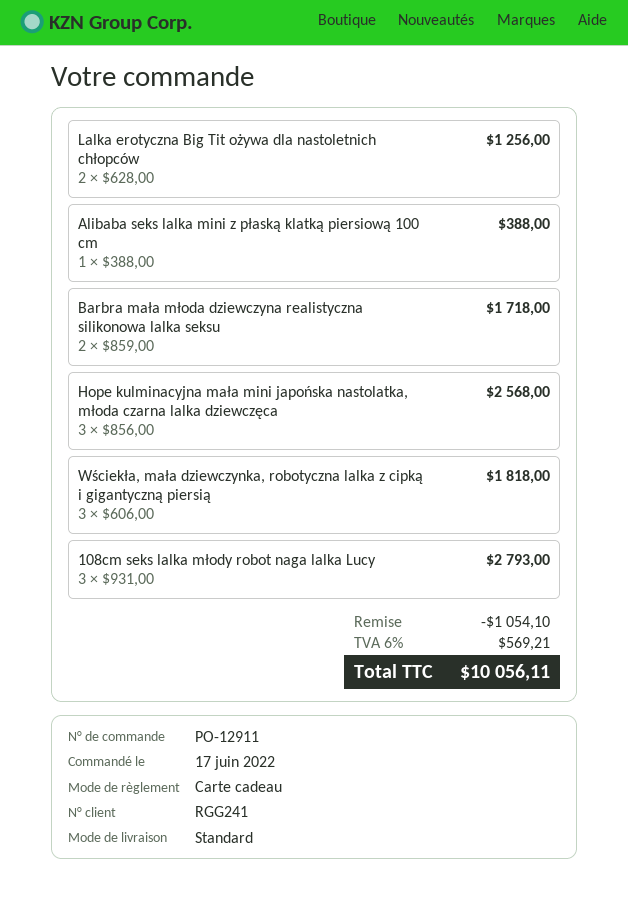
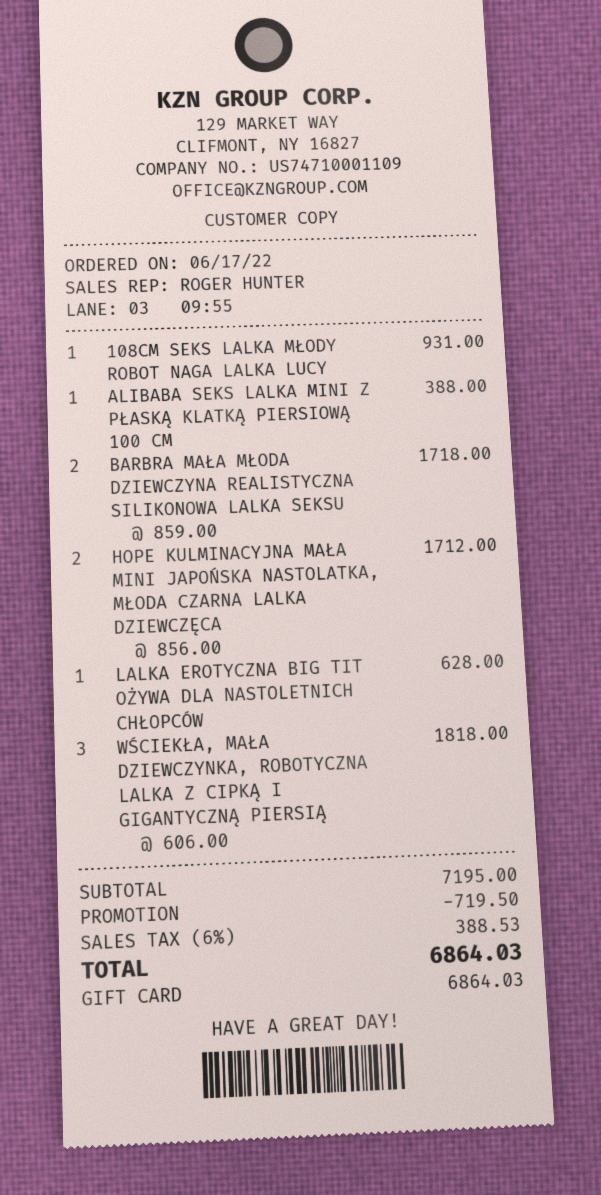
Lalka erotyczna Big Tit ożywa dla nastoletnich chłopców: 2 x 628.00 = 1256.00 -> 1 x 628.00 = 628.00
Hope kulminacyjna mała mini japońska nastolatka, młoda czarna lalka dziewczęca: 3 x 856.00 = 2568.00 -> 2 x 856.00 = 1712.00
108cm seks lalka młody robot naga lalka Lucy: 3 x 931.00 = 2793.00 -> 1 x 931.00 = 931.00
discount: 1054.10 -> 719.50
tax: 6% = 569.21 -> 6% = 388.53
total: 10056.11 -> 6864.03

